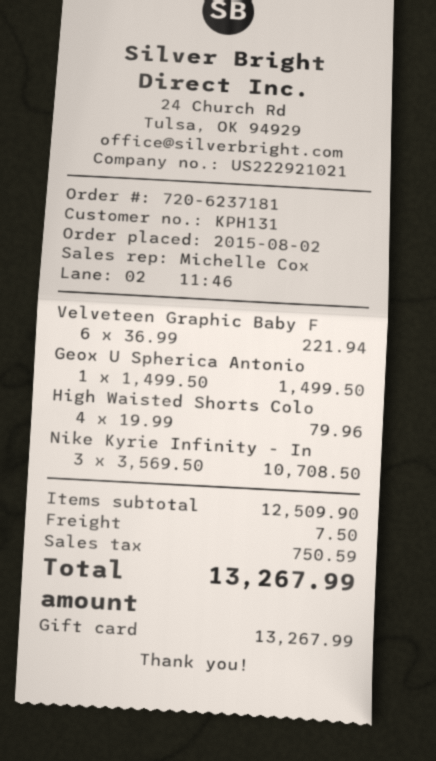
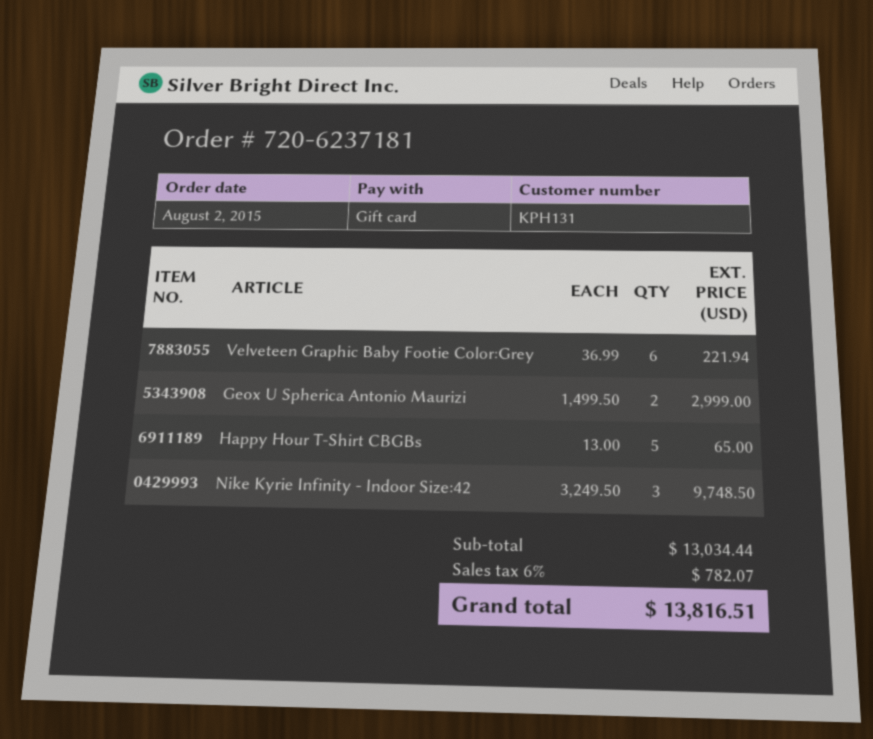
Geox U Spherica Antonio: 1 x 1499.50 = 1499.50 -> 2 x 1499.50 = 2999.00
High Waisted Shorts Colo: 4 x 19.99 = 79.96 -> none
Nike Kyrie Infinity - In: 3 x 3569.50 = 10708.50 -> 3 x 3249.50 = 9748.50
Happy Hour T-Shirt CBGBs: none -> 5 x 13.00 = 65.00
subtotal: 12509.90 -> 13034.44
shipping: 7.50 -> none
tax: 750.59 -> 782.07
total: 13267.99 -> 13816.51

